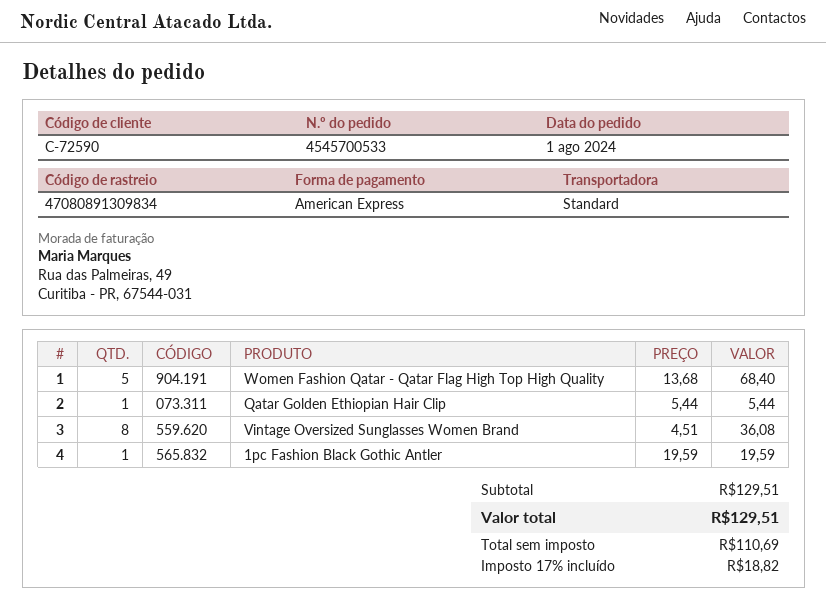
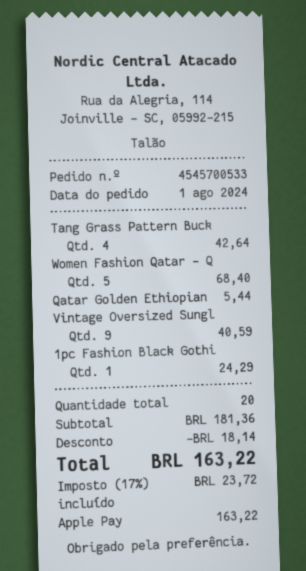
payment method: American Express -> Apple Pay
Vintage Oversized Sunglasses Women Brand: 8 for 36.08 -> 9 for 40.59
1pc Fashion Black Gothic Antler: 1 for 19.59 -> 1 for 24.29
Tang Grass Pattern Buck: none -> 4 for 42.64
subtotal: 129.51 -> 181.36
discount: none -> 18.14
tax: 17% = 18.82 -> 17% = 23.72
total: 129.51 -> 163.22

